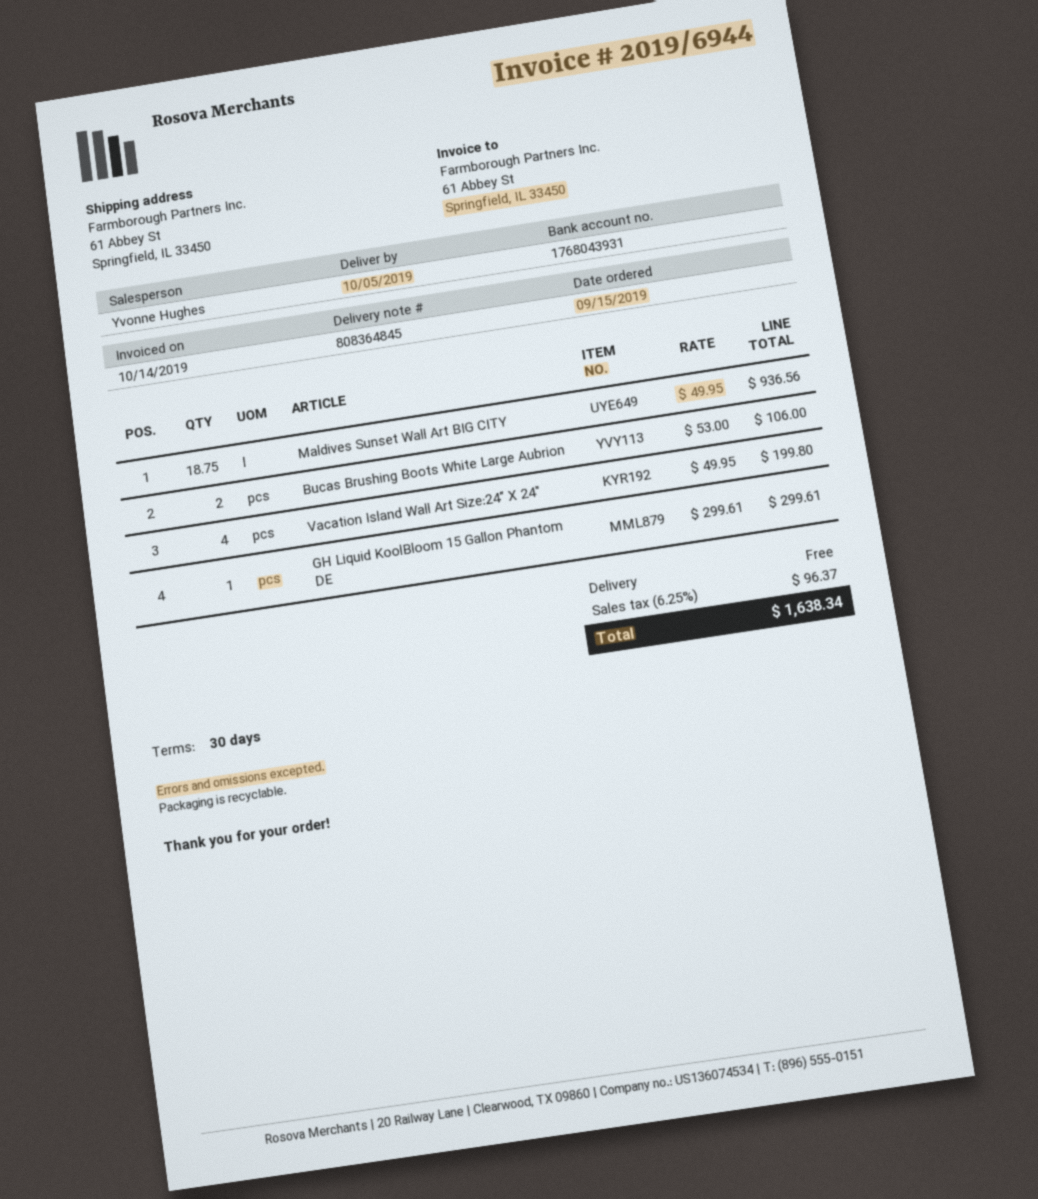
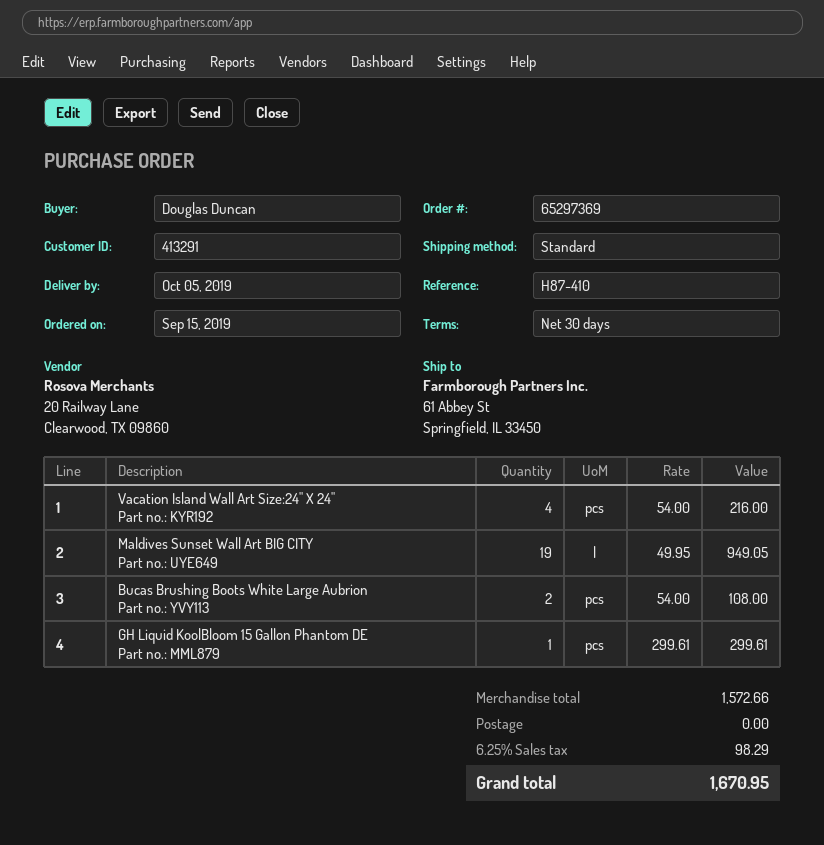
Maldives Sunset Wall Art BIG CITY: 18.75 x 49.95 = 936.56 -> 19 x 49.95 = 949.05
Bucas Brushing Boots White Large Aubrion: 2 x 53.00 = 106.00 -> 2 x 54.00 = 108.00
Vacation Island Wall Art Size:24" X 24": 4 x 49.95 = 199.80 -> 4 x 54.00 = 216.00
tax: 6.25% = 96.37 -> 6.25% = 98.29
total: 1638.34 -> 1670.95

